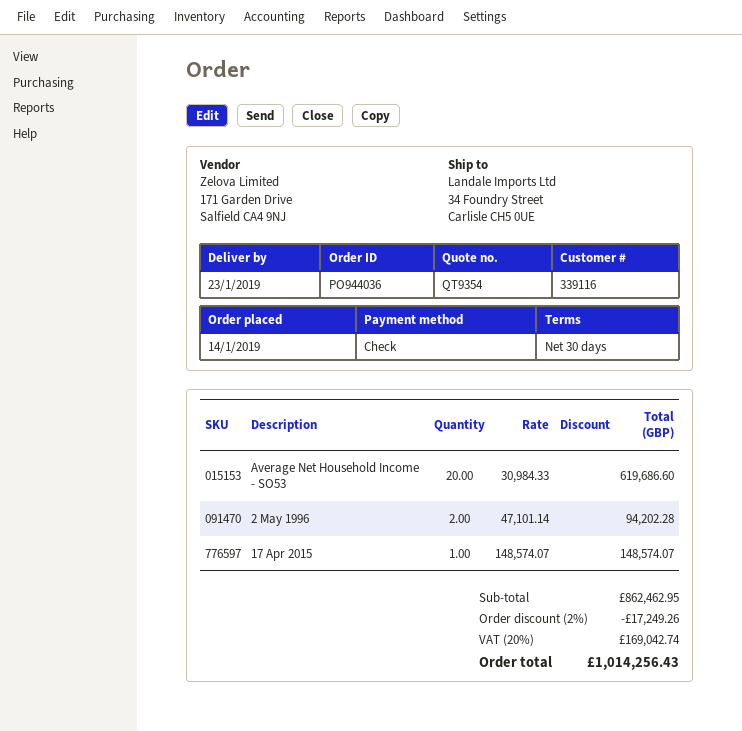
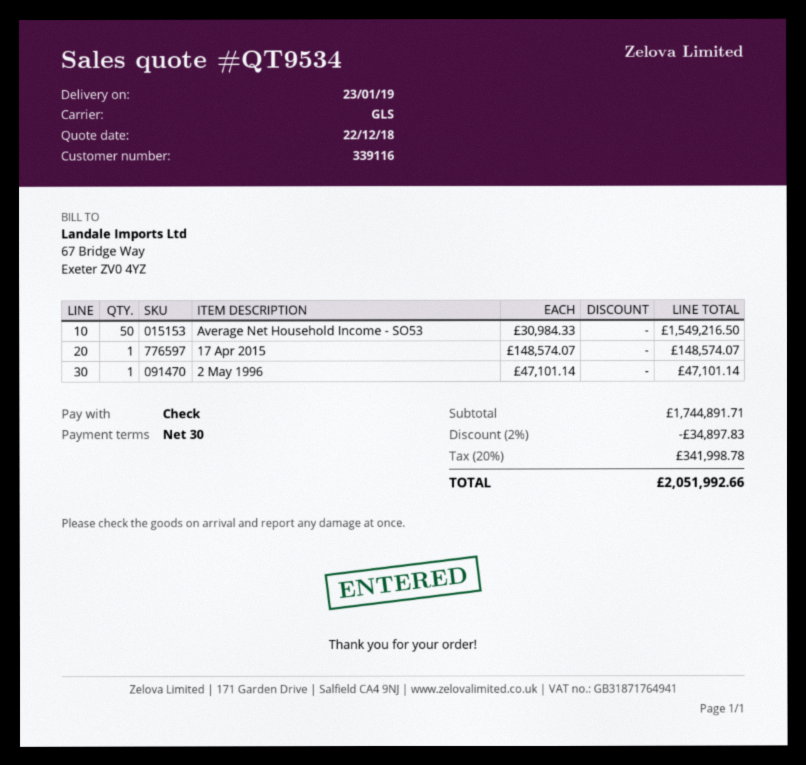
quote number: QT9354 -> QT9534
Average Net Household Income - SO53: 20 x 30984.33 = 619686.60 -> 50 x 30984.33 = 1549216.50
2 May 1996: 2 x 47101.14 = 94202.28 -> 1 x 47101.14 = 47101.14
subtotal: 862462.95 -> 1744891.71
discount: 2% = 17249.26 -> 2% = 34897.83
tax: 20% = 169042.74 -> 20% = 341998.78
total: 1014256.43 -> 2051992.66

